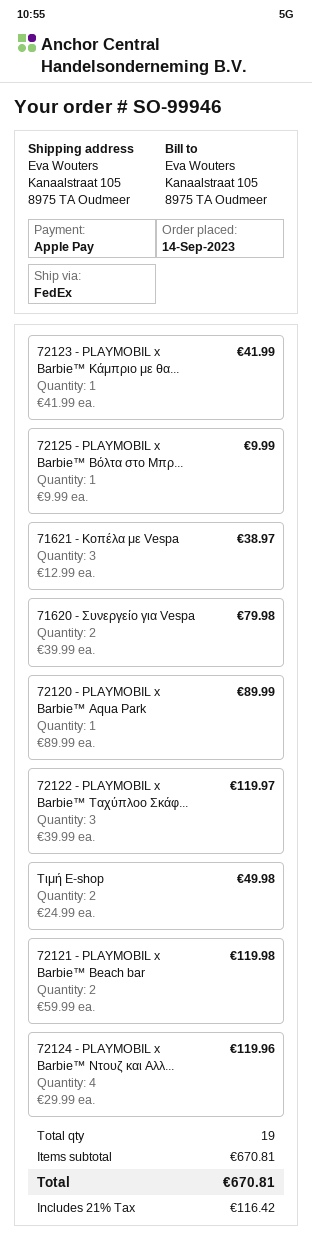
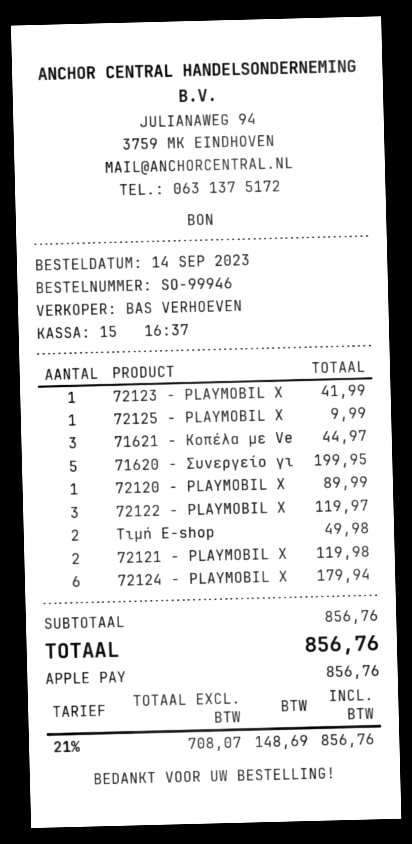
71621 - Κοπέλα με Vespa: 3 for 38.97 -> 3 for 44.97
71620 - Συνεργείο για Vespa: 2 for 79.98 -> 5 for 199.95
72124 - PLAYMOBIL x Barbie™ Ντουζ και Αλλ...: 4 for 119.96 -> 6 for 179.94
subtotal: 670.81 -> 856.76
tax: 21% = 116.42 -> 21% = 148.69
total: 670.81 -> 856.76

